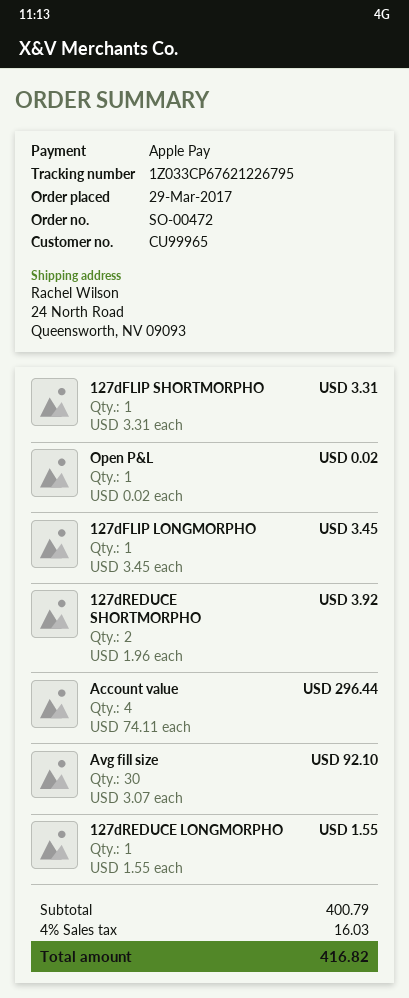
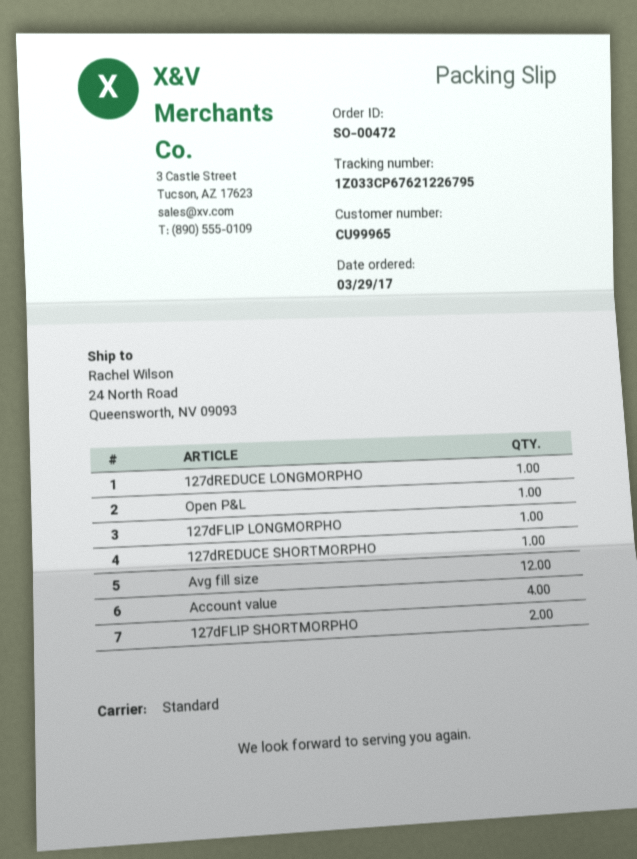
127dFLIP SHORTMORPHO: 1 -> 2
127dREDUCE SHORTMORPHO: 2 -> 1
Avg fill size: 30 -> 12

